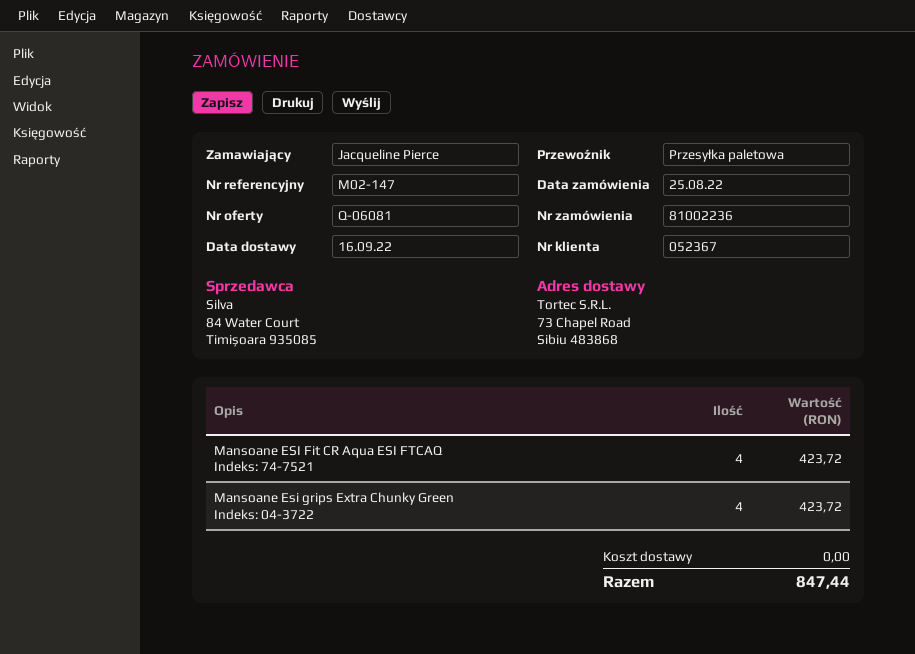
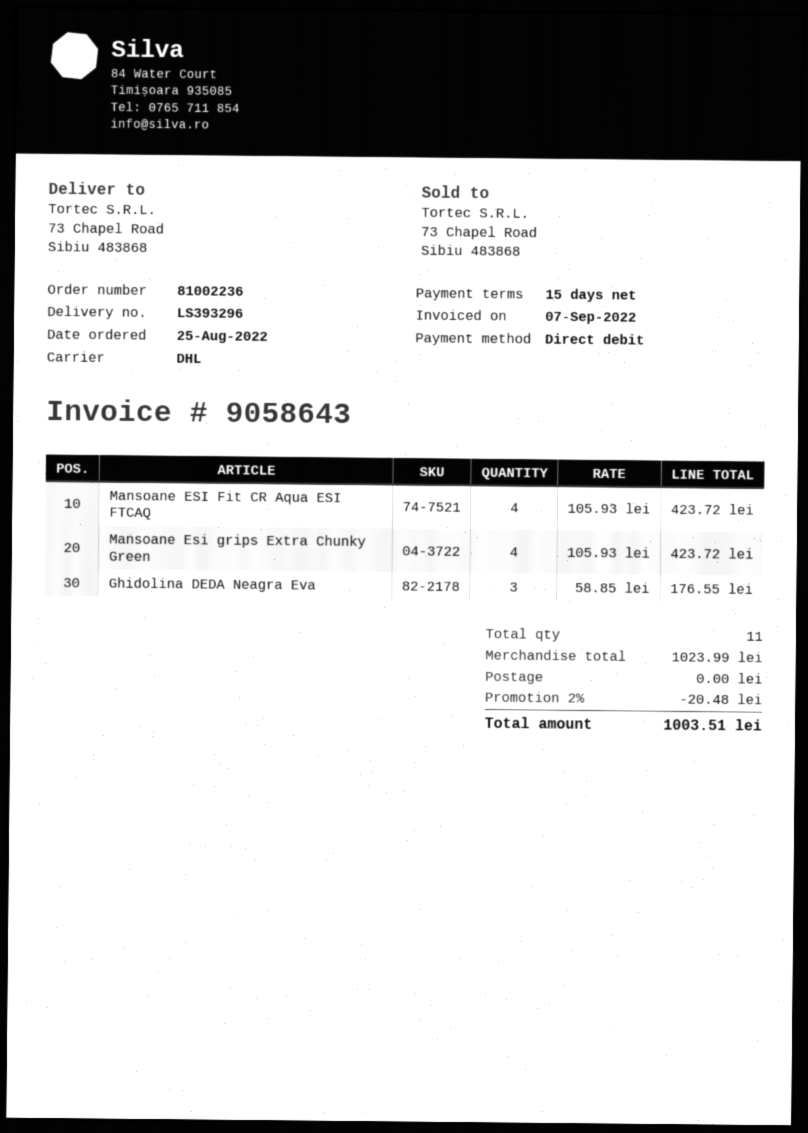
shipping method: pallet freight -> DHL
Ghidolina DEDA Neagra Eva: none -> 3 for 176.55
discount: none -> 2% = 20.48
total: 847.44 -> 1003.51

